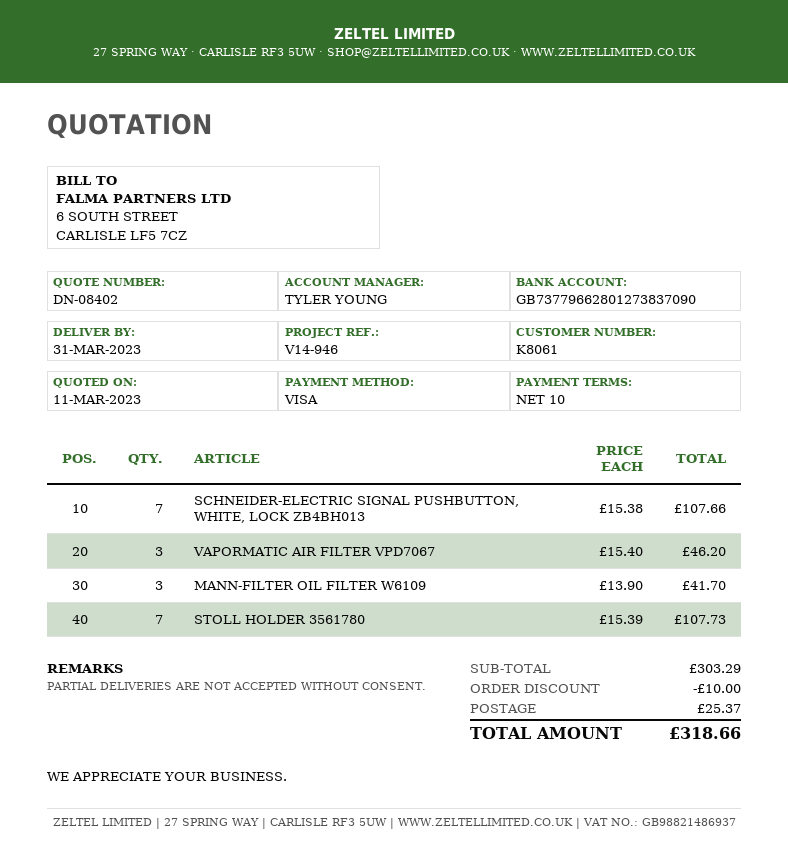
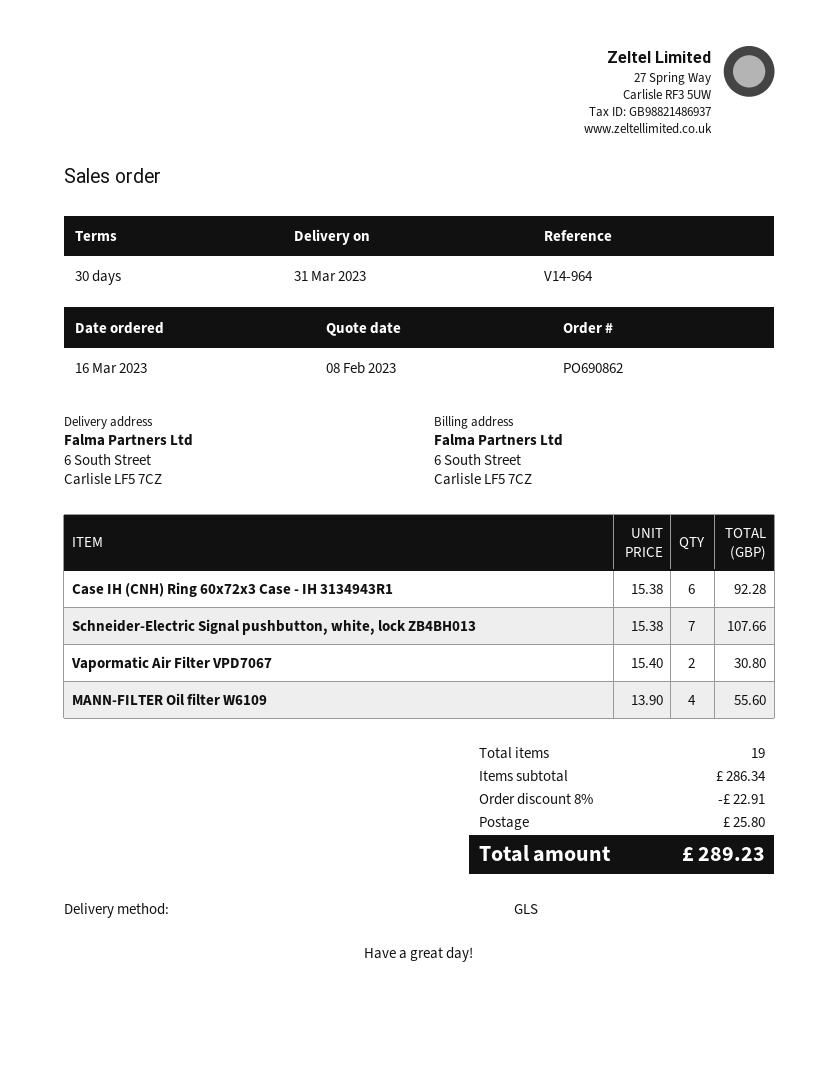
quote date: 2023-03-11 -> 2023-02-08
payment terms: 10 days -> 30 days
reference: V14-946 -> V14-964
VAPORMATIC AIR FILTER VPD7067: 3 x 15.40 = 46.20 -> 2 x 15.40 = 30.80
MANN-FILTER OIL FILTER W6109: 3 x 13.90 = 41.70 -> 4 x 13.90 = 55.60
STOLL HOLDER 3561780: 7 x 15.39 = 107.73 -> none
Case IH (CNH) Ring 60x72x3 Case - IH 3134943R1: none -> 6 x 15.38 = 92.28
subtotal: 303.29 -> 286.34
discount: 10.00 -> 22.91
shipping: 25.37 -> 25.80
total: 318.66 -> 289.23

